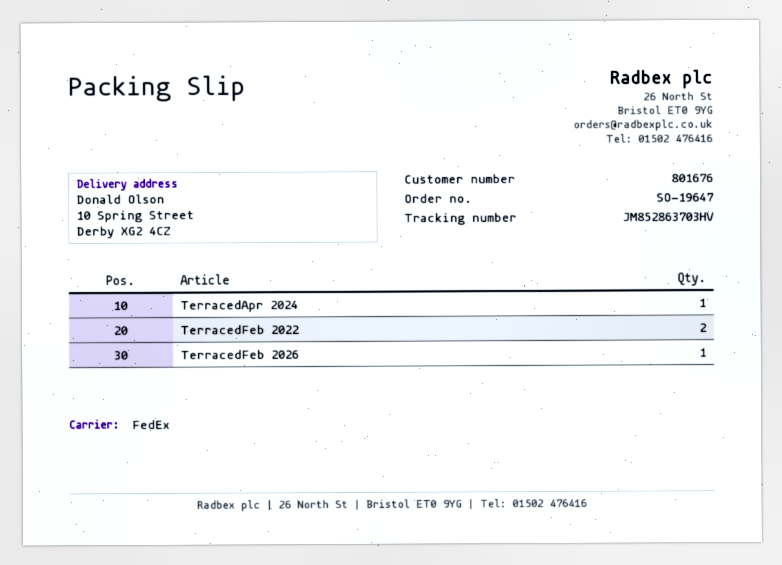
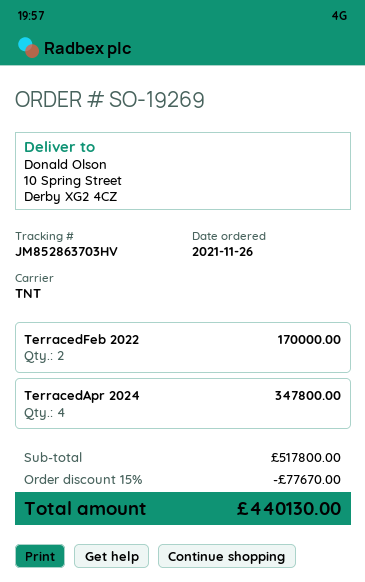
order number: SO-19647 -> SO-19269
shipping method: FedEx -> TNT
TerracedApr 2024: 1 -> 4
TerracedFeb 2026: 1 -> none

